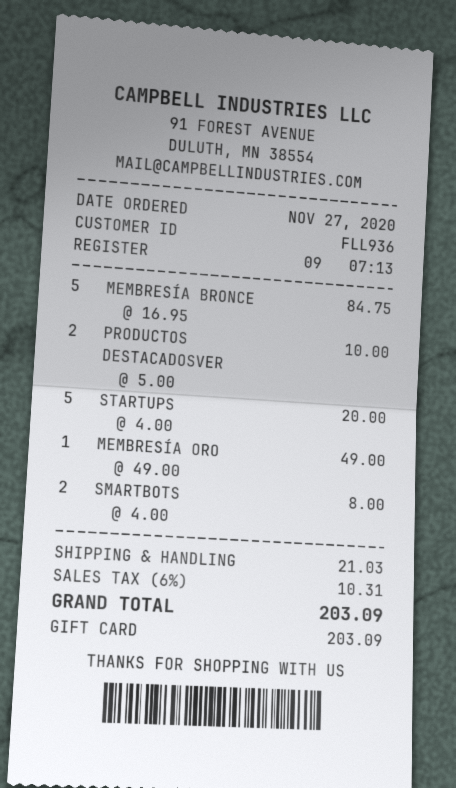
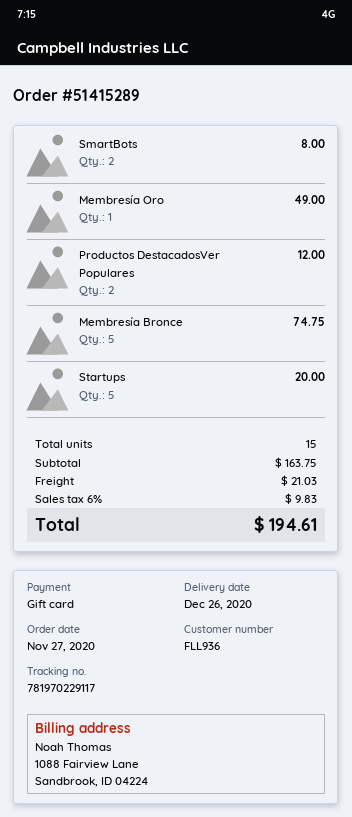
MEMBRESÍA BRONCE: 5 for 84.75 -> 5 for 74.75
PRODUCTOS DESTACADOSVER: 2 for 10.00 -> 2 for 12.00
tax: 6% = 10.31 -> 6% = 9.83
total: 203.09 -> 194.61

